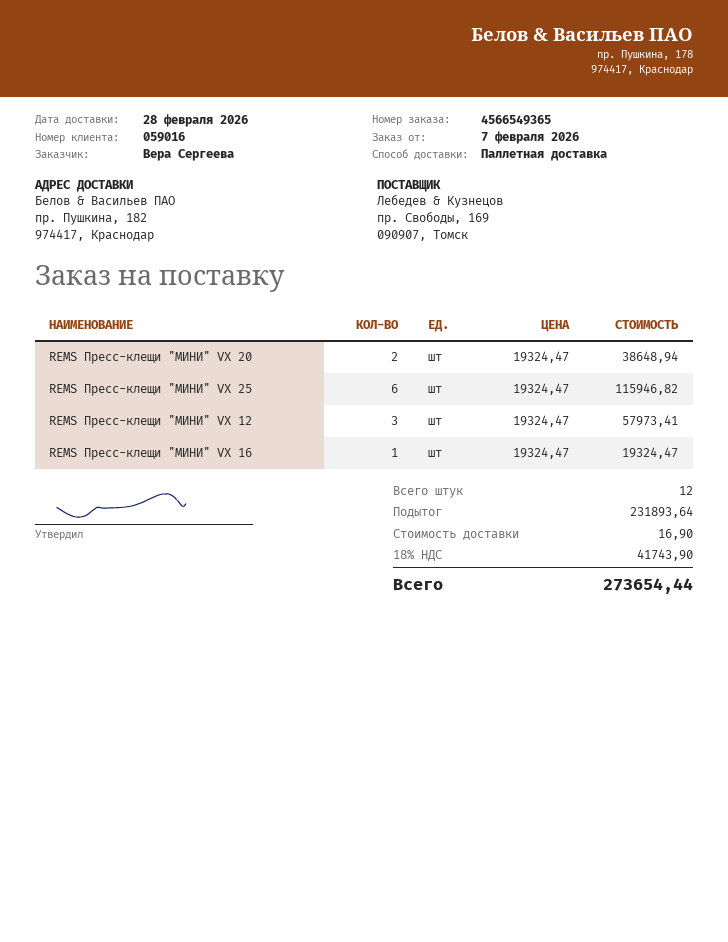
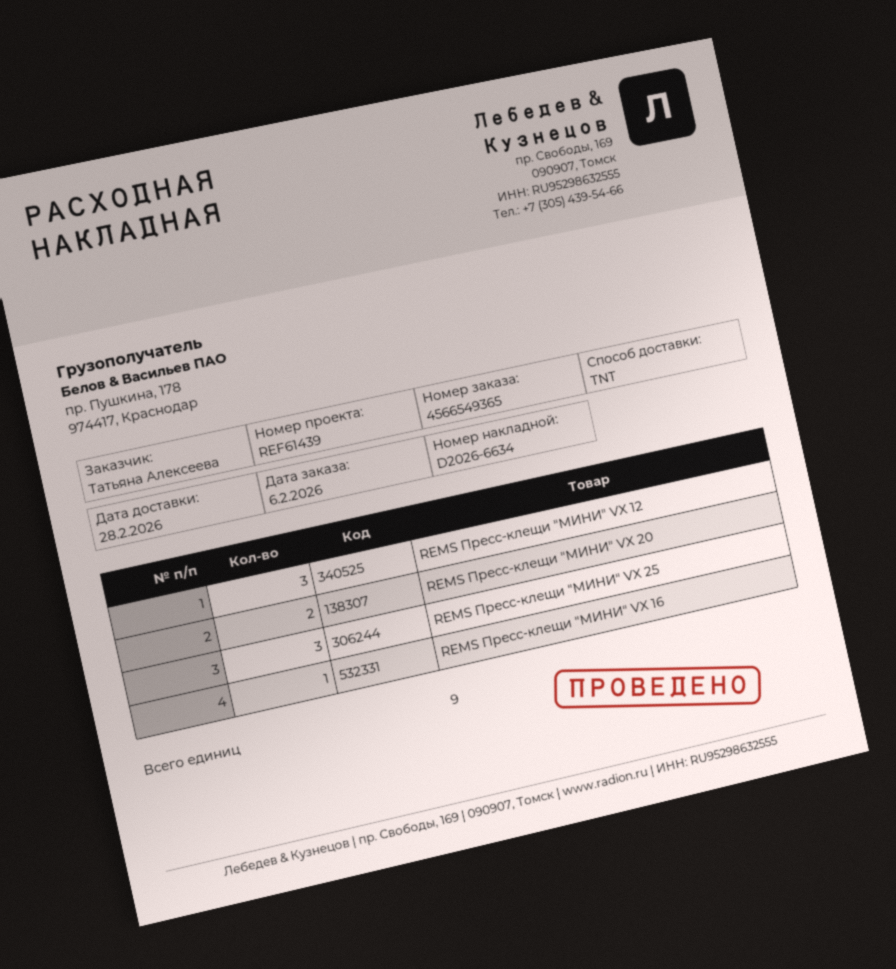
order date: 2026-02-07 -> 2026-02-06
ordered by: Вера Сергеева -> Татьяна Алексеева
shipping method: pallet freight -> TNT
ship to: пр. Пушкина, 182, 974417, Краснодар -> пр. Пушкина, 178, 974417, Краснодар
REMS Пресс-клещи "МИНИ" VX 25: 6 -> 3
total quantity: 12 -> 9

